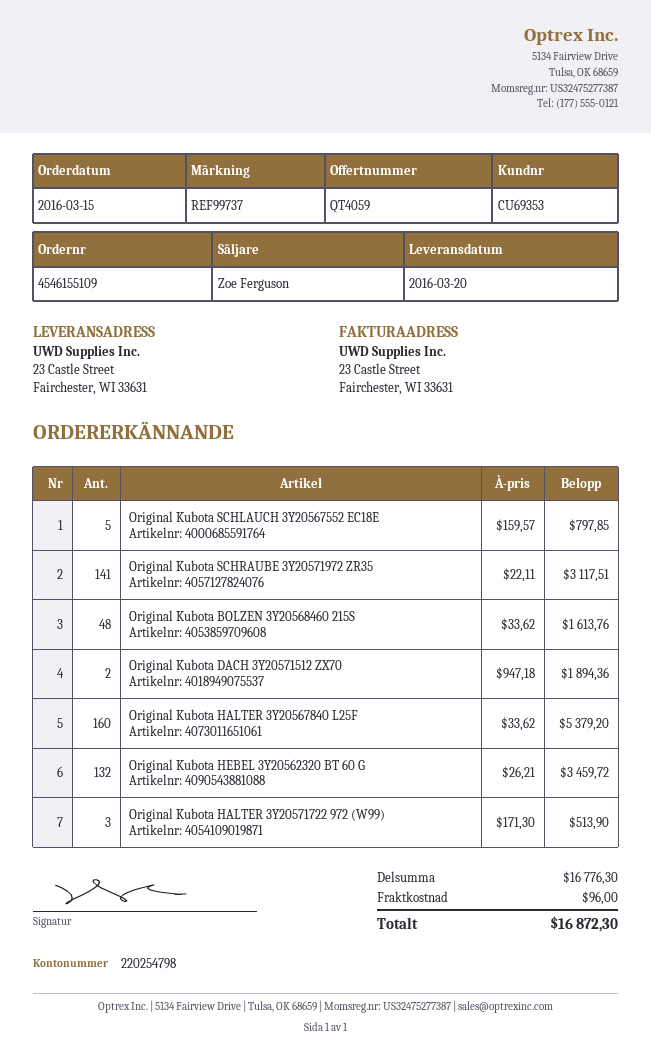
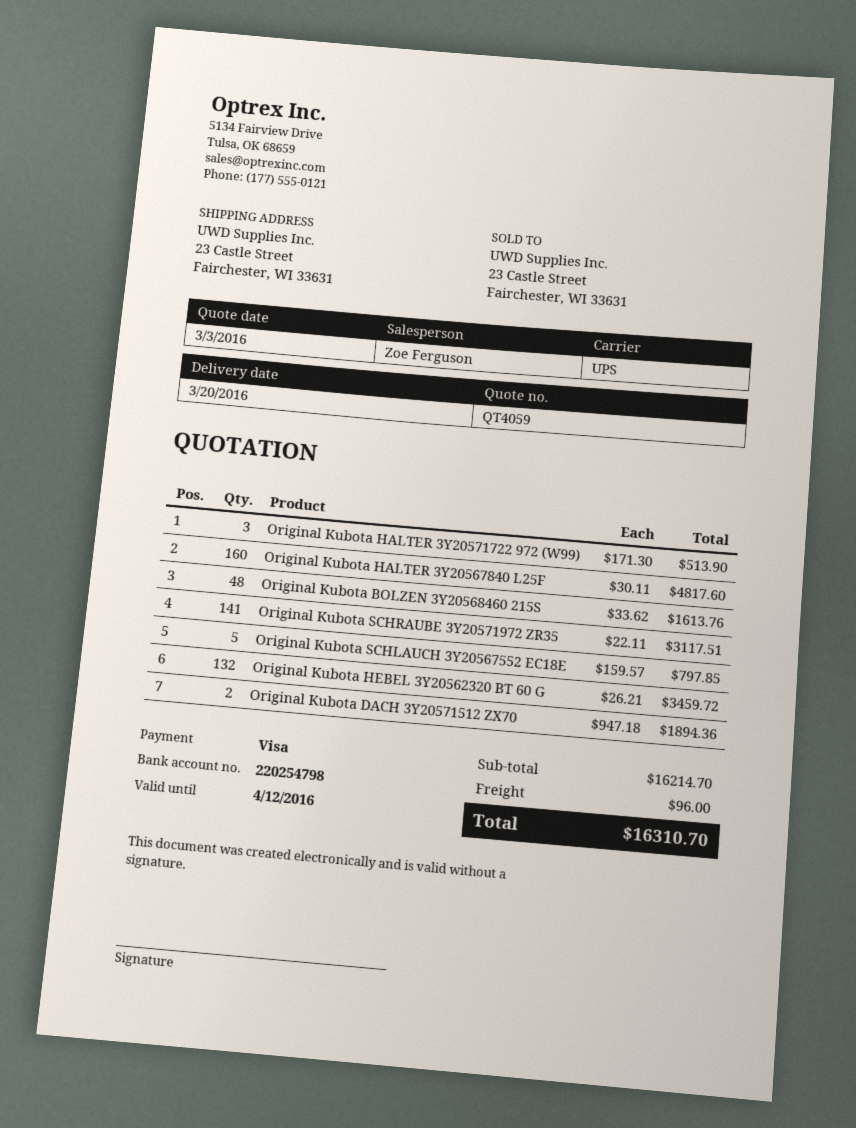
Original Kubota HALTER 3Y20567840 L25F: 160 x 33.62 = 5379.20 -> 160 x 30.11 = 4817.60
subtotal: 16776.30 -> 16214.70
total: 16872.30 -> 16310.70

